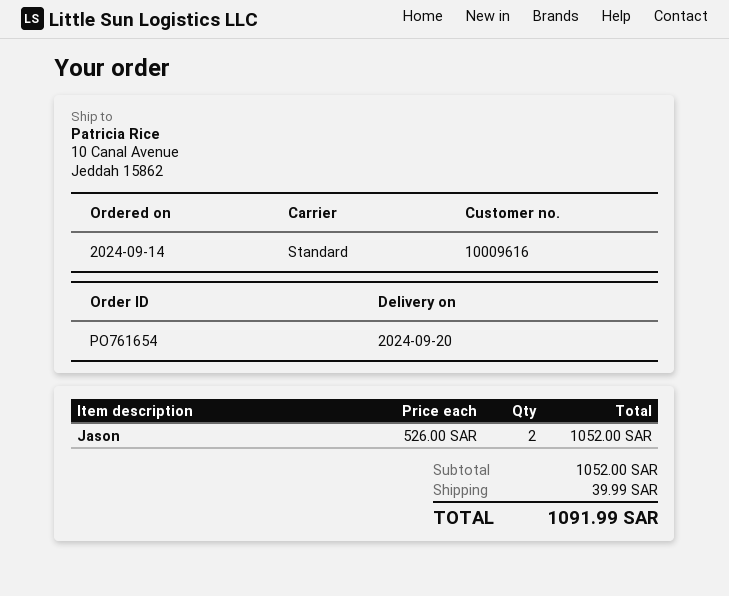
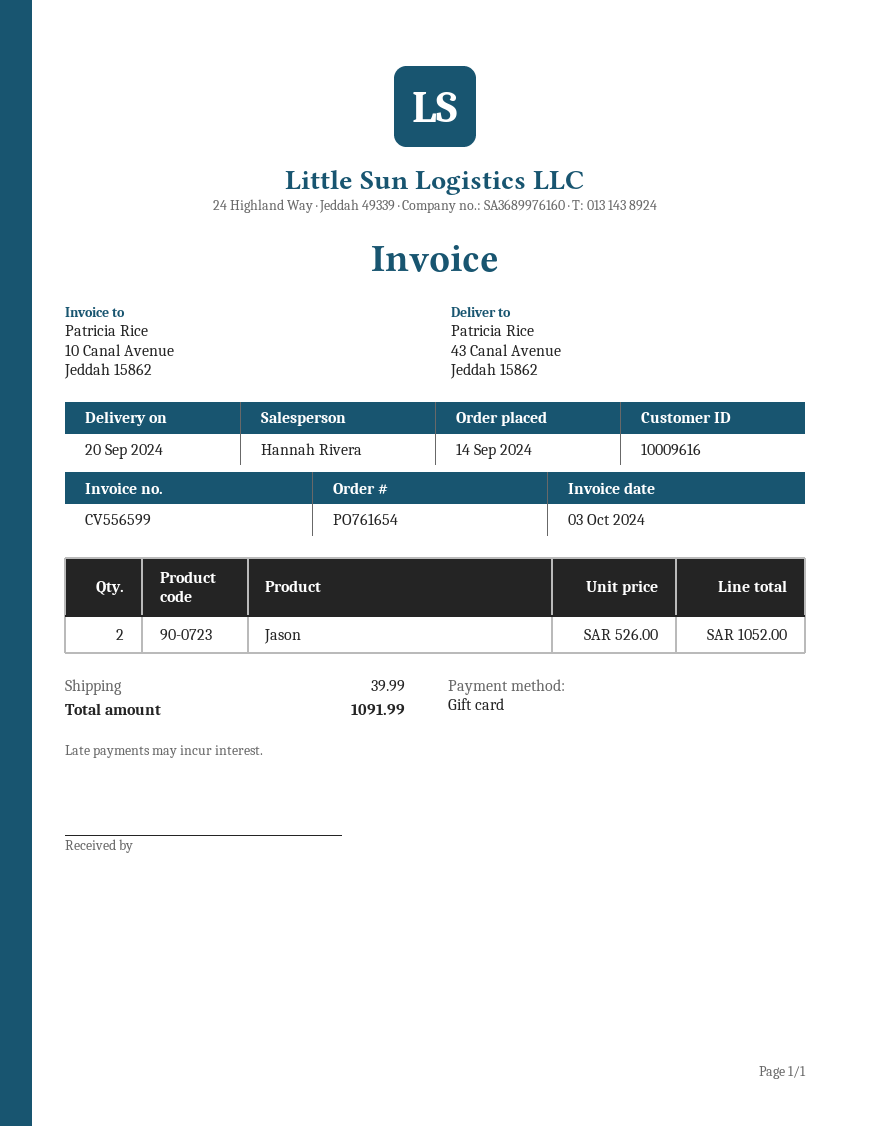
ship to: 10 Canal Avenue, Jeddah 15862 -> 43 Canal Avenue, Jeddah 15862

